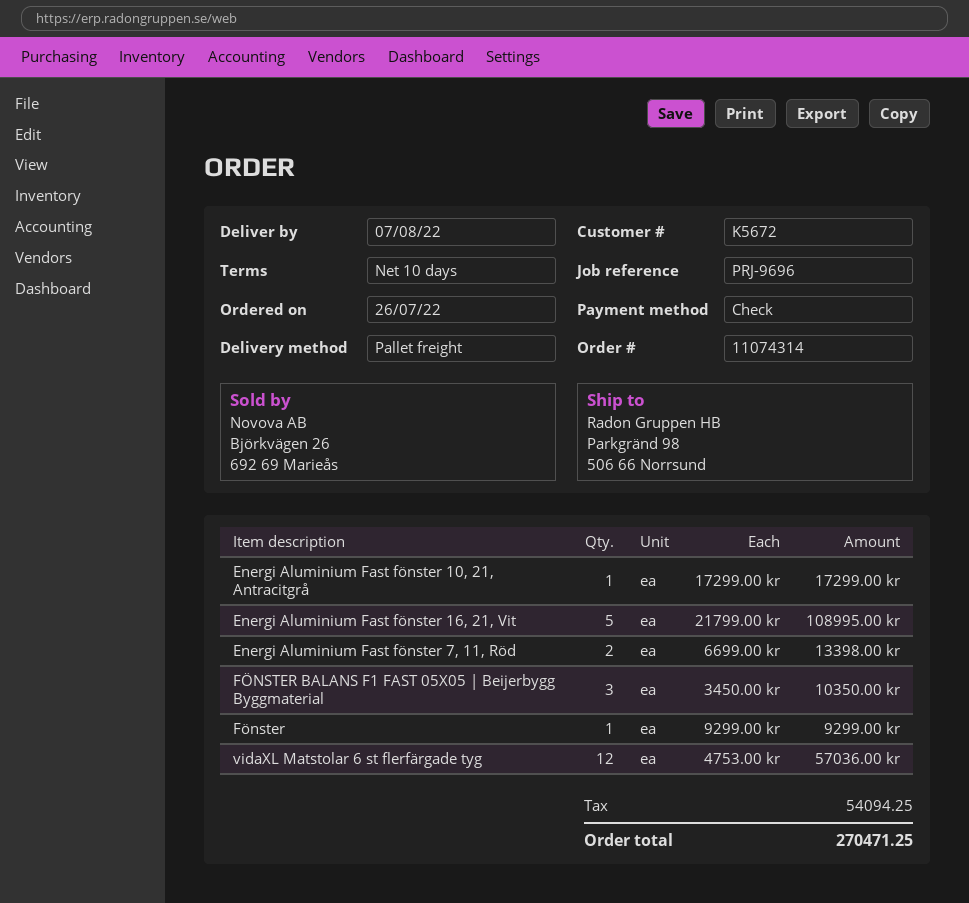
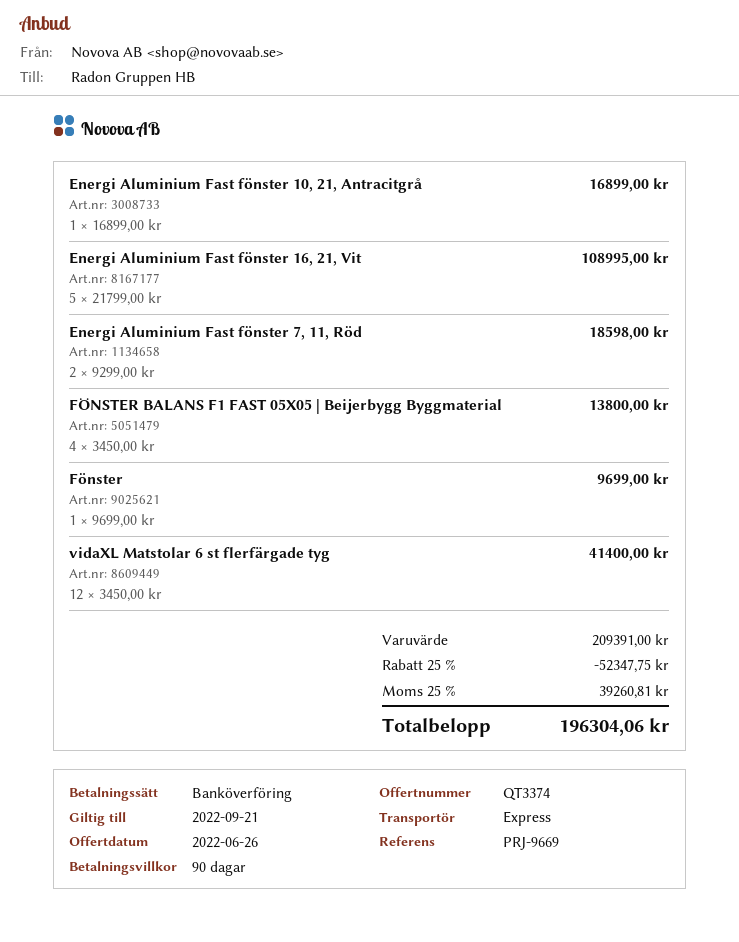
payment terms: 10 days -> 90 days
reference: PRJ-9696 -> PRJ-9669
payment method: cheque -> bank transfer
shipping method: pallet freight -> express
Energi Aluminium Fast fönster 10, 21, Antracitgrå: 1 x 17299.00 = 17299.00 -> 1 x 16899.00 = 16899.00
Energi Aluminium Fast fönster 7, 11, Röd: 2 x 6699.00 = 13398.00 -> 2 x 9299.00 = 18598.00
FÖNSTER BALANS F1 FAST 05X05 | Beijerbygg Byggmaterial: 3 x 3450.00 = 10350.00 -> 4 x 3450.00 = 13800.00
Fönster: 1 x 9299.00 = 9299.00 -> 1 x 9699.00 = 9699.00
vidaXL Matstolar 6 st flerfärgade tyg: 12 x 4753.00 = 57036.00 -> 12 x 3450.00 = 41400.00
discount: none -> 25% = 52347.75
tax: 54094.25 -> 39260.81
total: 270471.25 -> 196304.06

